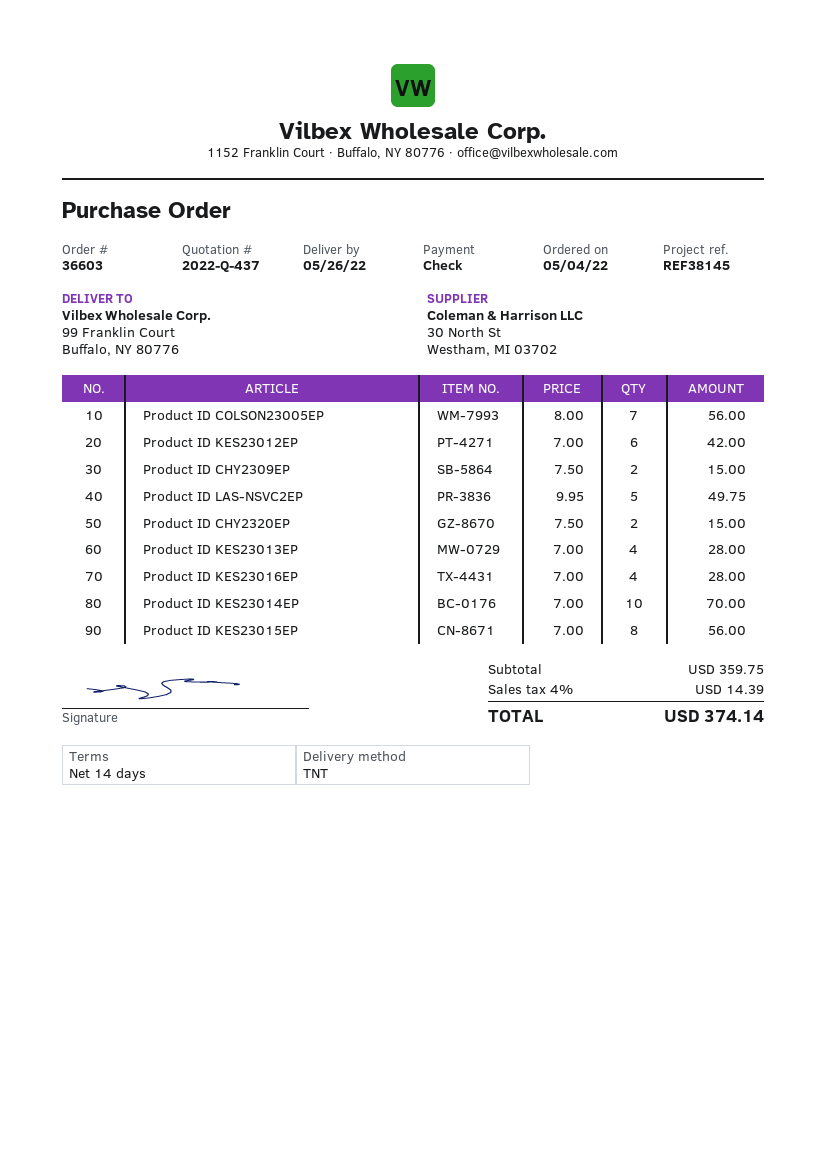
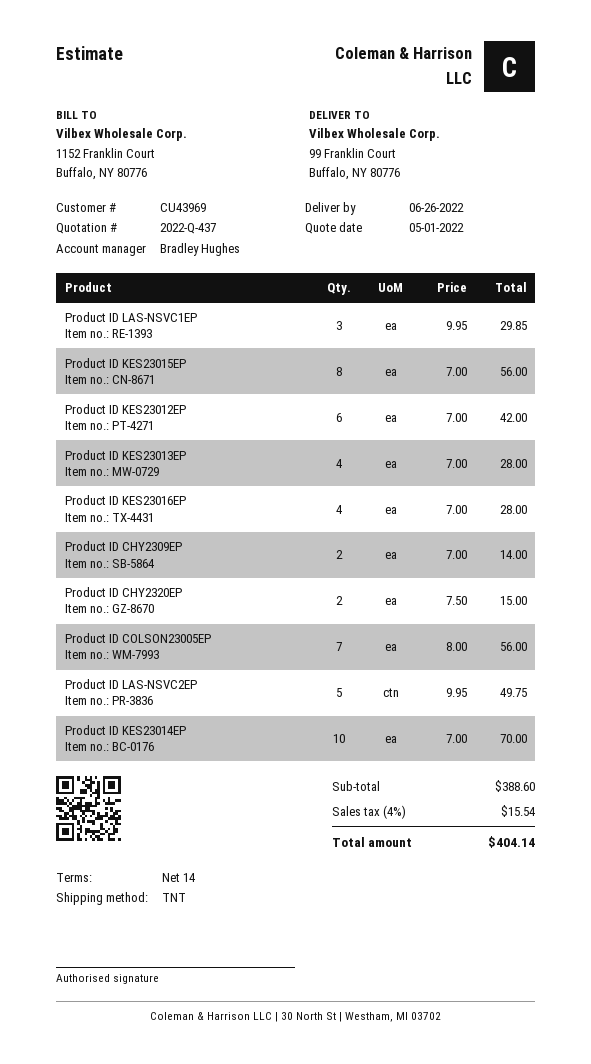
delivery date: 2022-05-26 -> 2022-06-26
Product ID CHY2309EP: 2 x 7.50 = 15.00 -> 2 x 7.00 = 14.00
Product ID LAS-NSVC1EP: none -> 3 x 9.95 = 29.85
subtotal: 359.75 -> 388.60
tax: 4% = 14.39 -> 4% = 15.54
total: 374.14 -> 404.14

